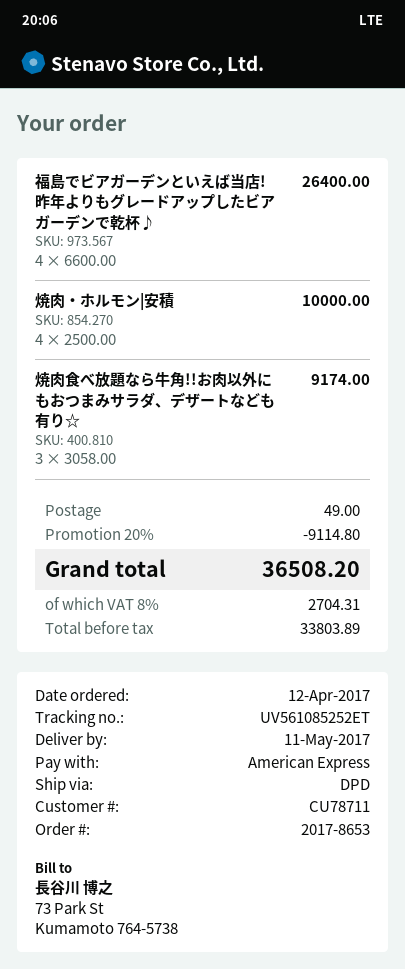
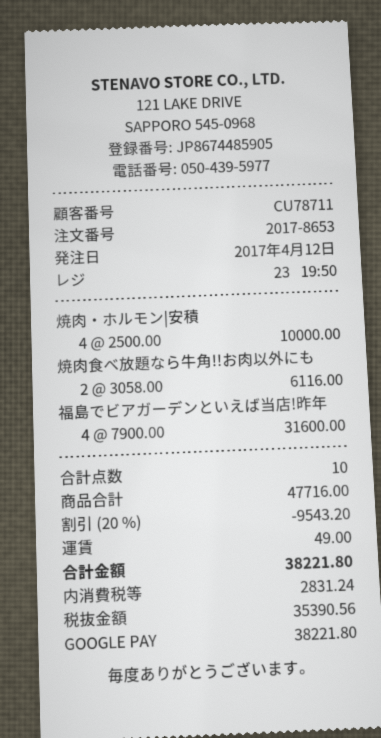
payment method: American Express -> Google Pay
福島でビアガーデンといえば当店!昨年よりもグレードアップしたビアガーデンで乾杯♪: 4 x 6600.00 = 26400.00 -> 4 x 7900.00 = 31600.00
焼肉食べ放題なら牛角!!お肉以外にもおつまみサラダ、デザートなども有り☆: 3 x 3058.00 = 9174.00 -> 2 x 3058.00 = 6116.00
discount: 20% = 9114.80 -> 20% = 9543.20
net: 33803.89 -> 35390.56
tax: 2704.31 -> 2831.24
total: 36508.20 -> 38221.80

